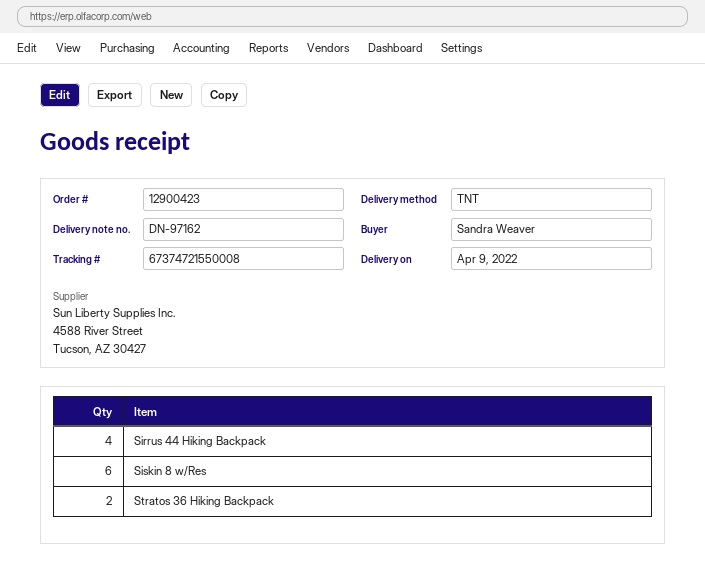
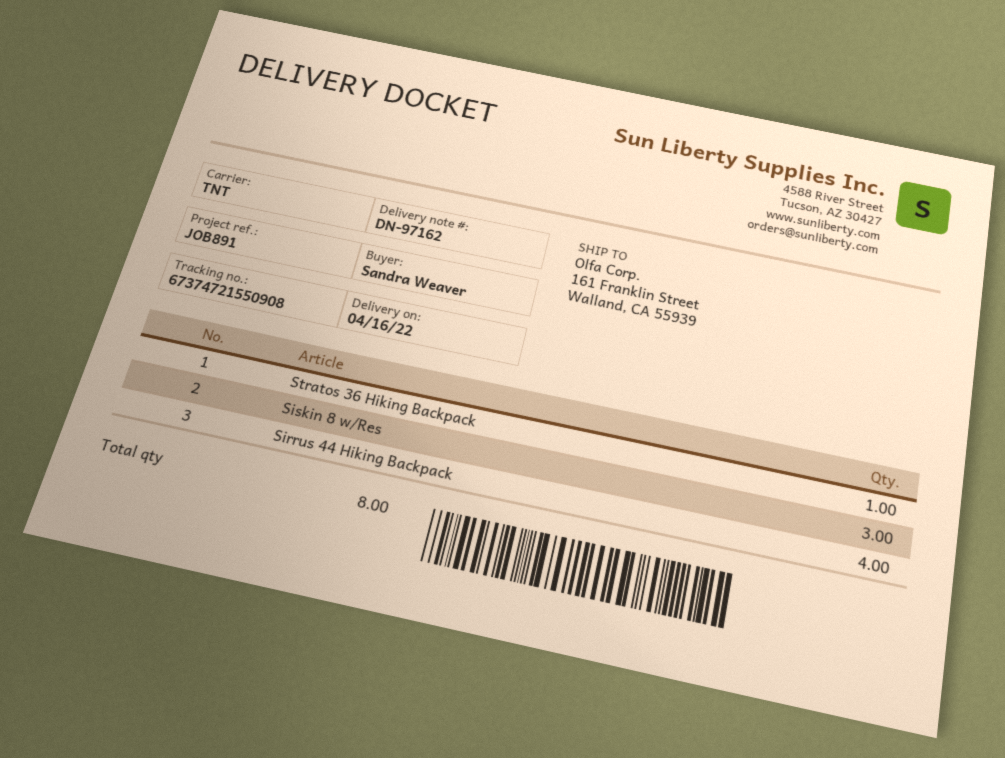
delivery date: 2022-04-09 -> 2022-04-16
tracking number: 67374721550008 -> 67374721550908
Siskin 8 w/Res: 6 -> 3
Stratos 36 Hiking Backpack: 2 -> 1

